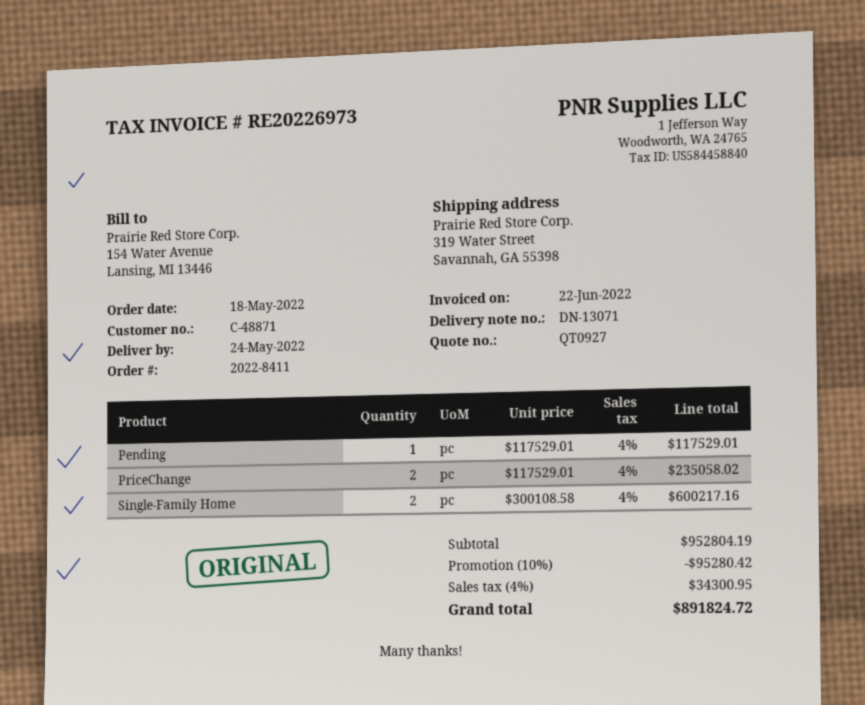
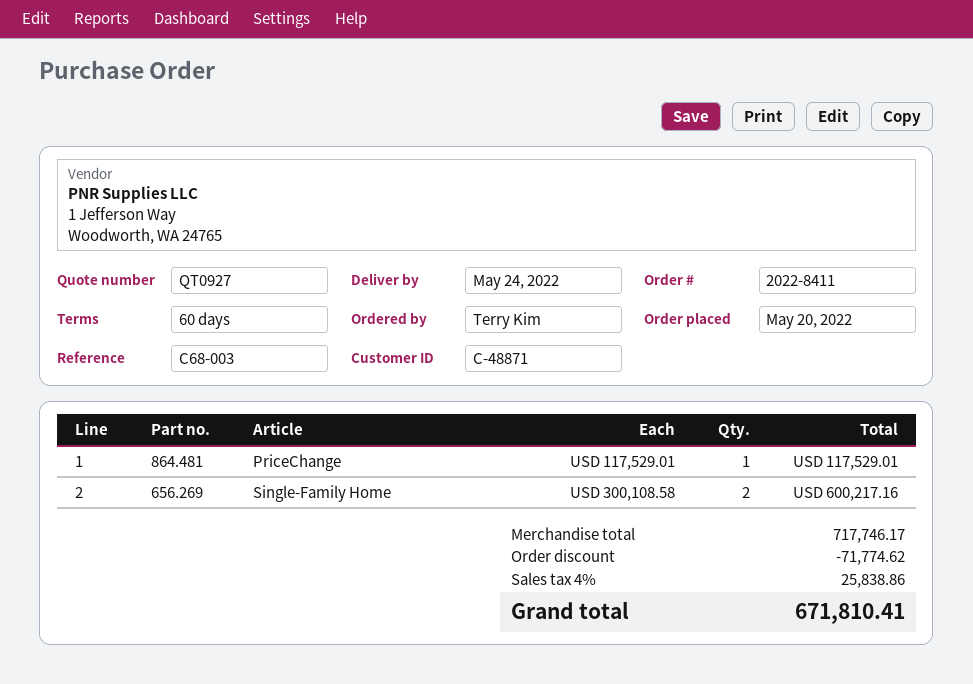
order date: 2022-05-18 -> 2022-05-20
Pending: 1 x 117529.01 = 117529.01 -> none
PriceChange: 2 x 117529.01 = 235058.02 -> 1 x 117529.01 = 117529.01
subtotal: 952804.19 -> 717746.17
discount: 95280.42 -> 71774.62
tax: 4% = 34300.95 -> 4% = 25838.86
total: 891824.72 -> 671810.41

